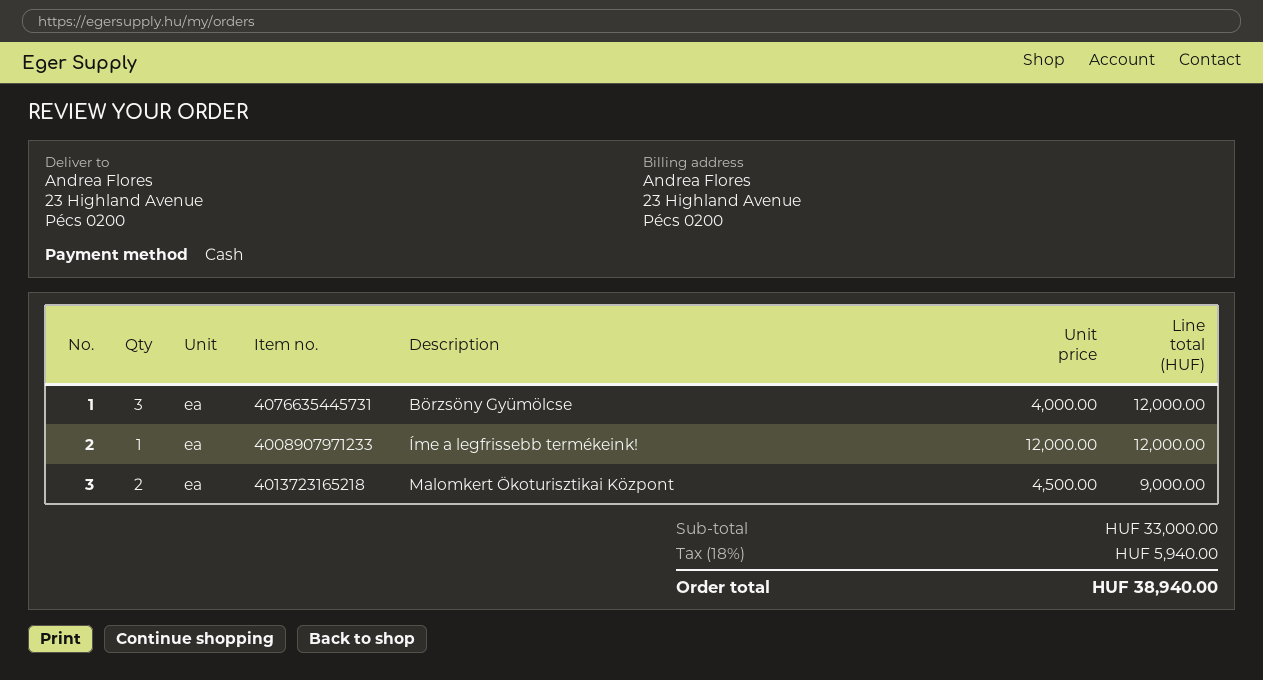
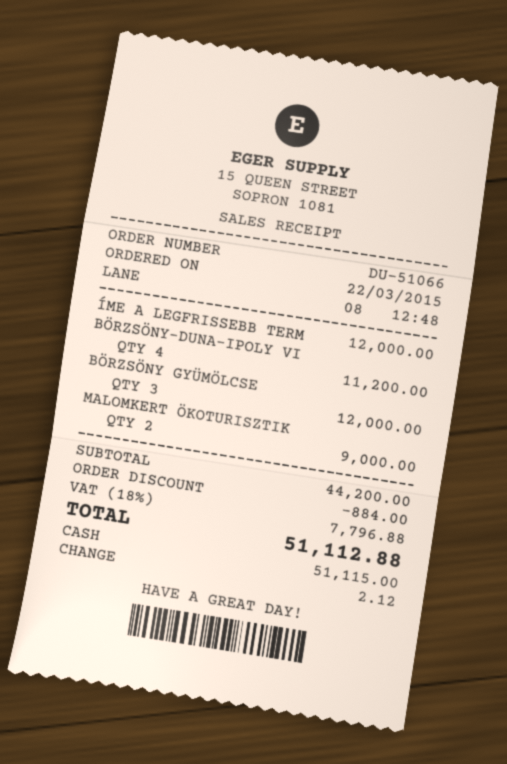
BÖRZSÖNY-DUNA-IPOLY VI: none -> 4 for 11200.00
subtotal: 33000.00 -> 44200.00
discount: none -> 884.00
tax: 18% = 5940.00 -> 18% = 7796.88
total: 38940.00 -> 51112.88

